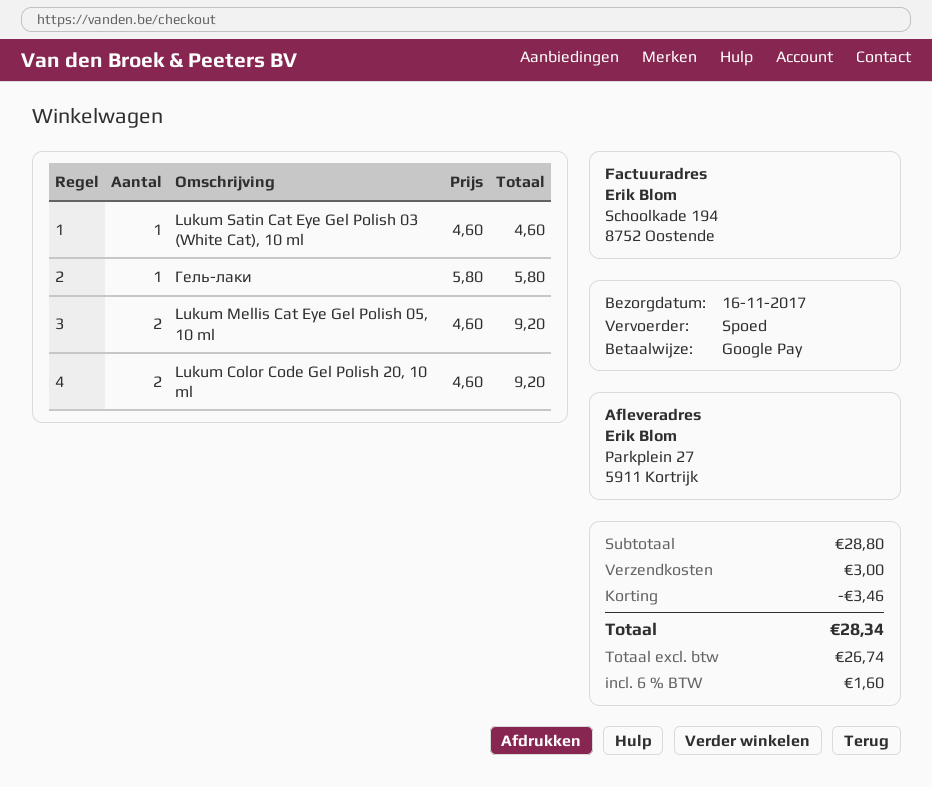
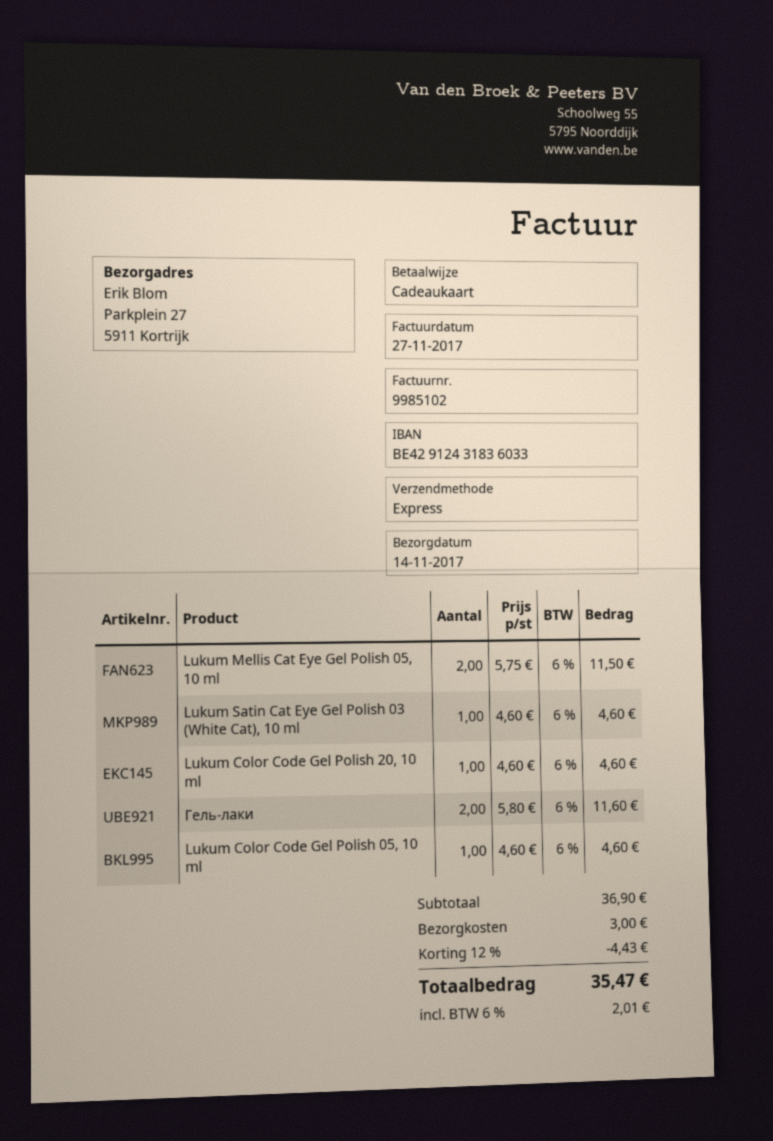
delivery date: 2017-11-16 -> 2017-11-14
payment method: Google Pay -> gift card
Гель-лаки: 1 x 5.80 = 5.80 -> 2 x 5.80 = 11.60
Lukum Mellis Cat Eye Gel Polish 05, 10 ml: 2 x 4.60 = 9.20 -> 2 x 5.75 = 11.50
Lukum Color Code Gel Polish 20, 10 ml: 2 x 4.60 = 9.20 -> 1 x 4.60 = 4.60
Lukum Color Code Gel Polish 05, 10 ml: none -> 1 x 4.60 = 4.60
subtotal: 28.80 -> 36.90
discount: 3.46 -> 4.43
tax: 6% = 1.60 -> 6% = 2.01
total: 28.34 -> 35.47

